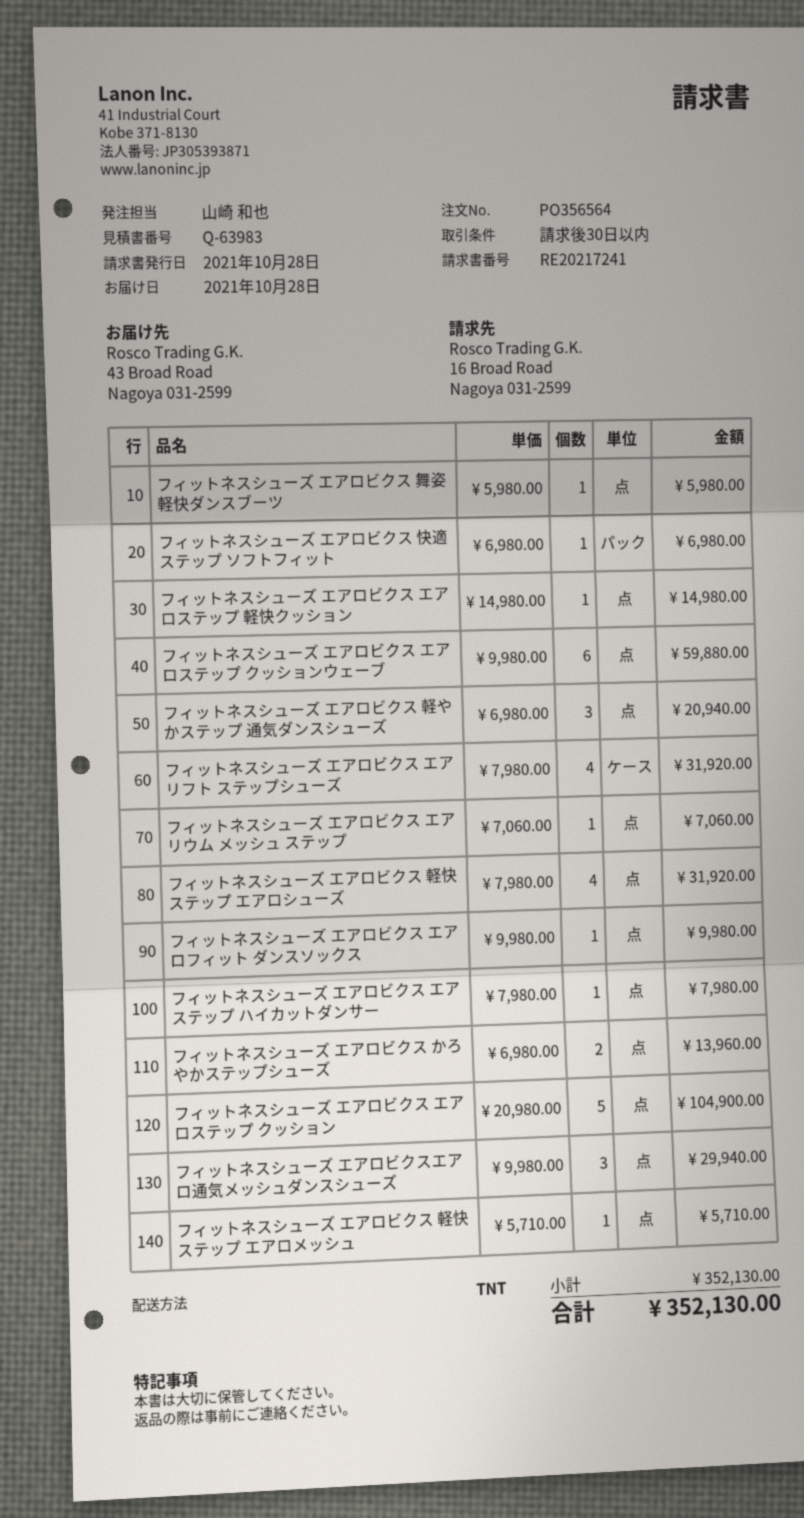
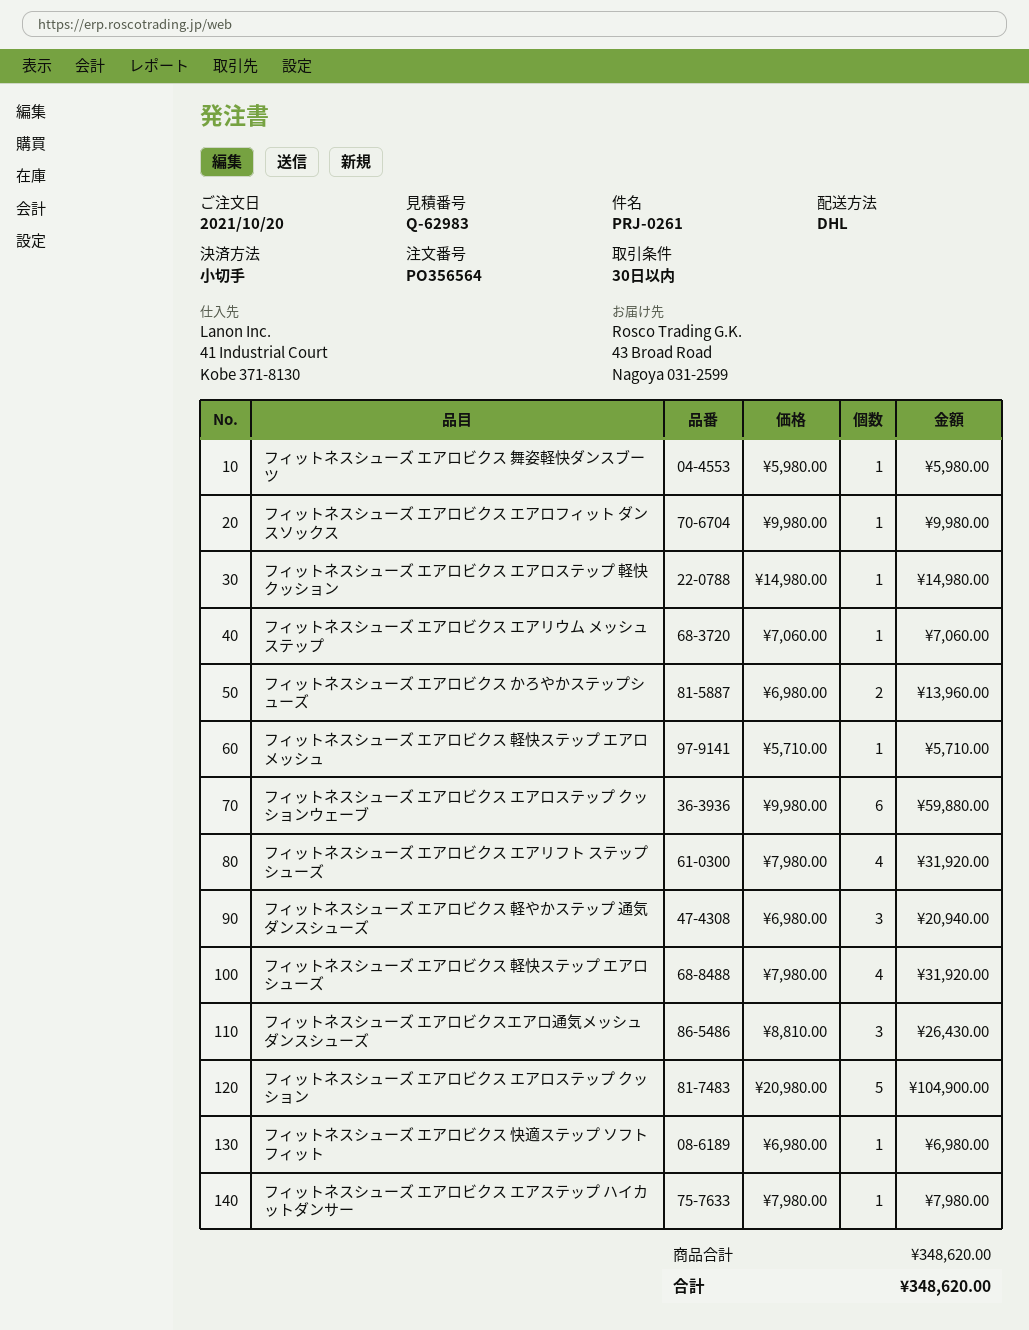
quote number: Q-63983 -> Q-62983
shipping method: TNT -> DHL
フィットネスシューズ エアロビクスエアロ通気メッシュダンスシューズ: 3 x 9980.00 = 29940.00 -> 3 x 8810.00 = 26430.00
subtotal: 352130.00 -> 348620.00
total: 352130.00 -> 348620.00

